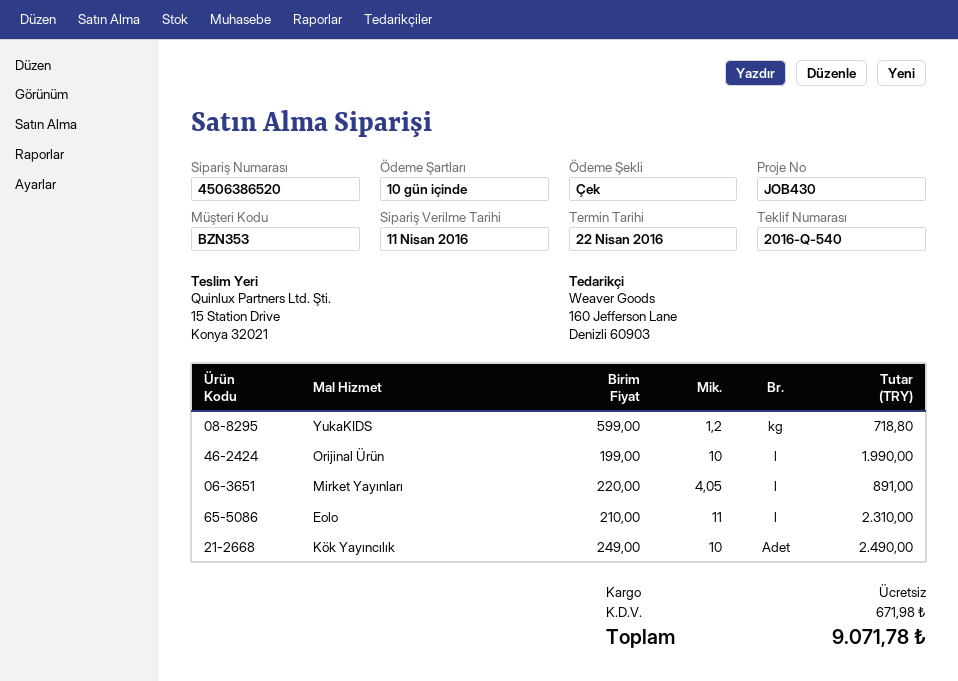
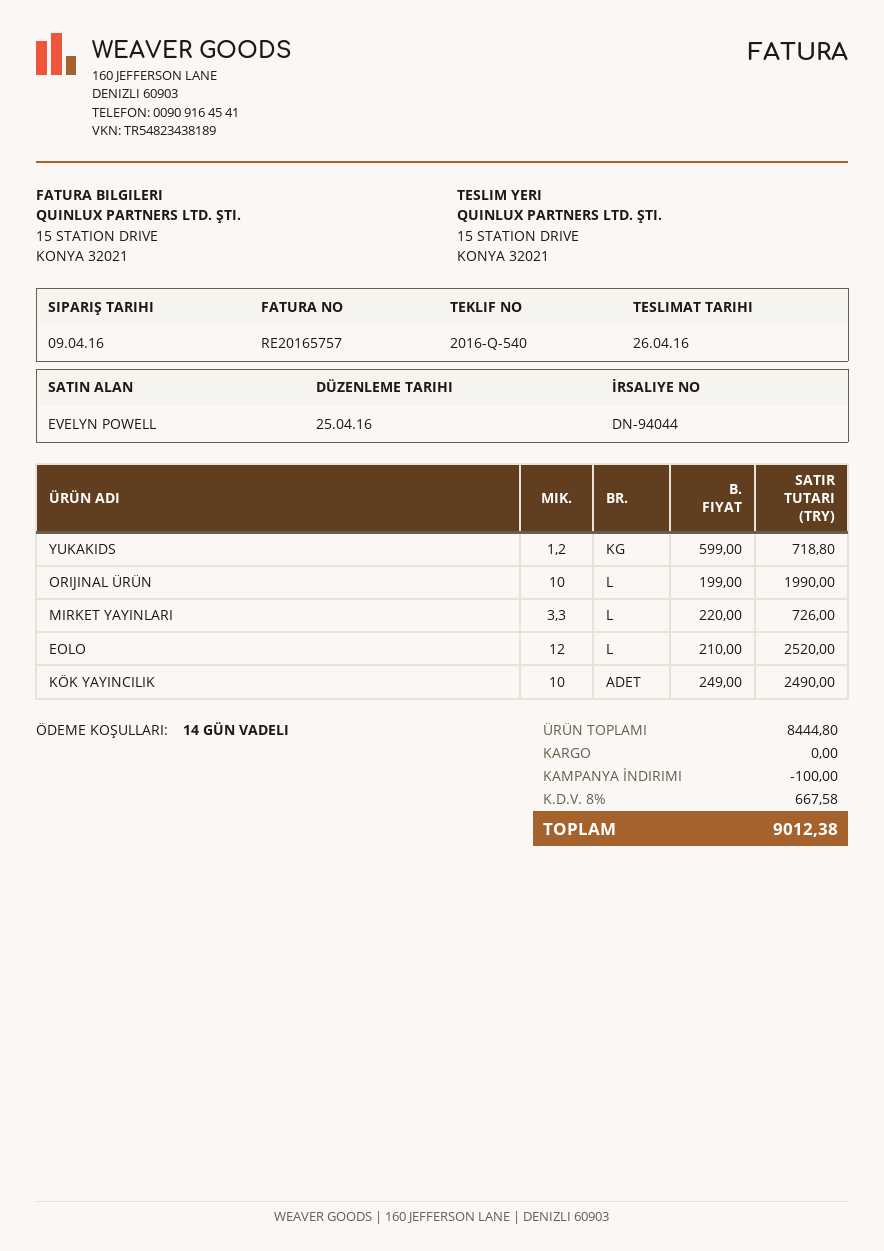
order date: 2016-04-11 -> 2016-04-09
delivery date: 2016-04-22 -> 2016-04-26
payment terms: 10 days -> 14 days
Mirket Yayınları: 4.05 x 220.00 = 891.00 -> 3.3 x 220.00 = 726.00
Eolo: 11 x 210.00 = 2310.00 -> 12 x 210.00 = 2520.00
discount: none -> 100.00
tax: 671.98 -> 667.58
total: 9071.78 -> 9012.38

